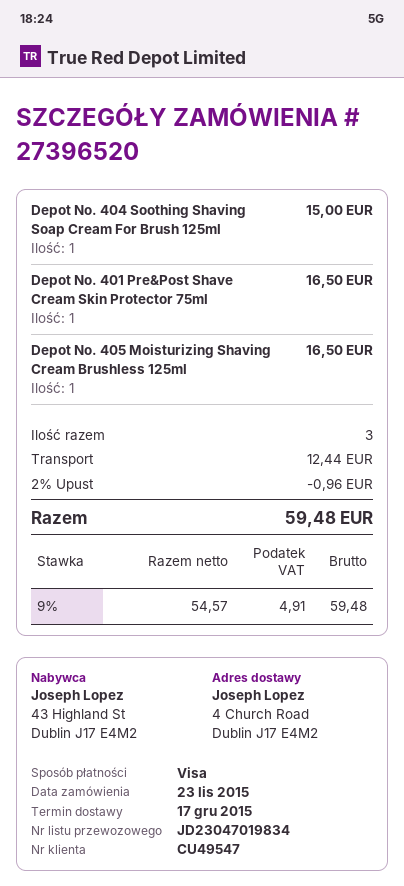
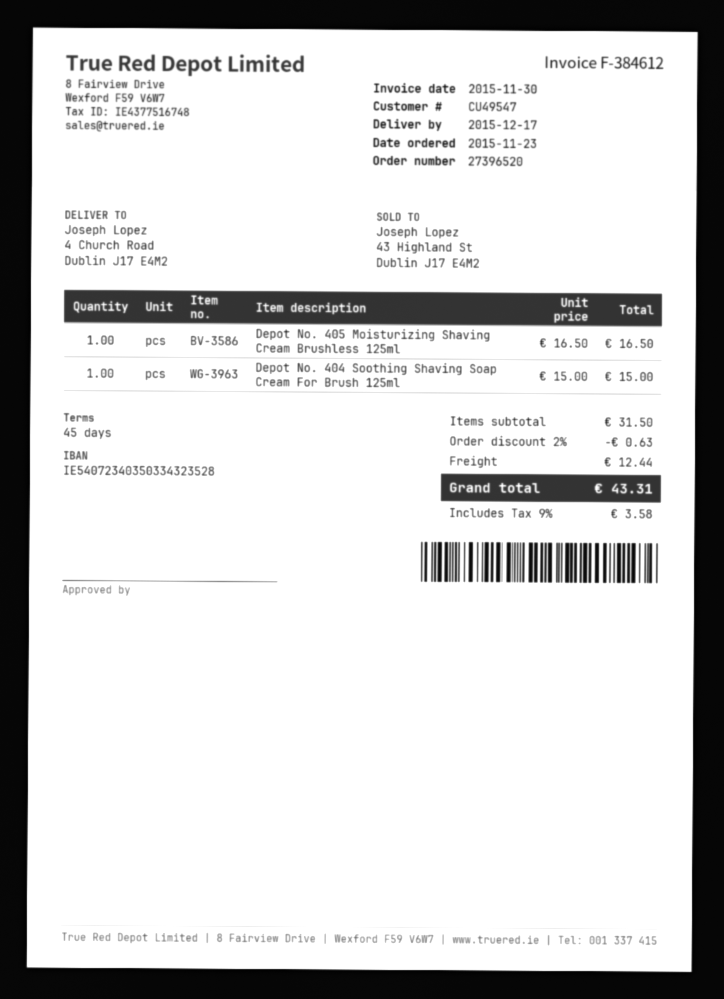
Depot No. 401 Pre&Post Shave Cream Skin Protector 75ml: 1 for 16.50 -> none
discount: 2% = 0.96 -> 2% = 0.63
tax: 9% = 4.91 -> 9% = 3.58
total: 59.48 -> 43.31

